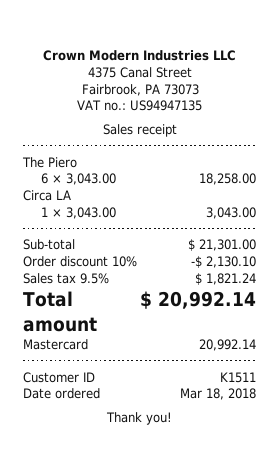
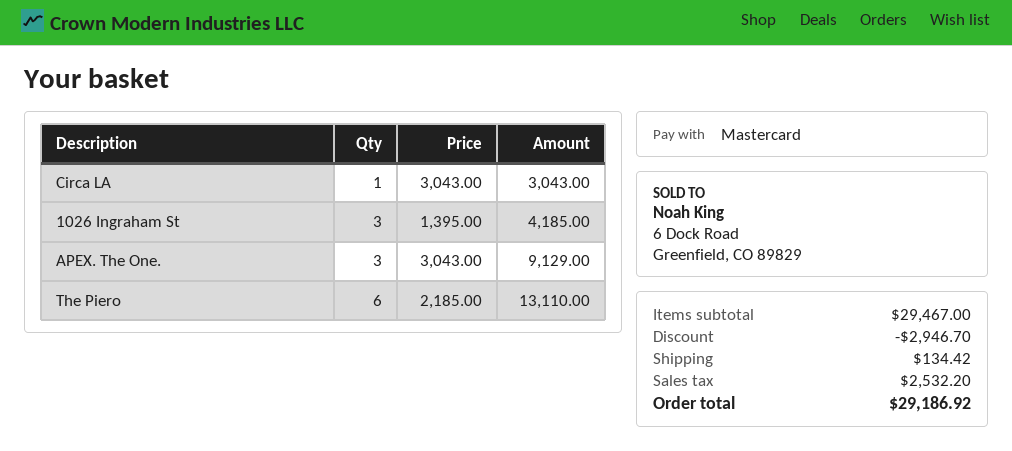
The Piero: 6 x 3043.00 = 18258.00 -> 6 x 2185.00 = 13110.00
1026 Ingraham St: none -> 3 x 1395.00 = 4185.00
APEX. The One.: none -> 3 x 3043.00 = 9129.00
subtotal: 21301.00 -> 29467.00
discount: 2130.10 -> 2946.70
shipping: none -> 134.42
tax: 1821.24 -> 2532.20
total: 20992.14 -> 29186.92

